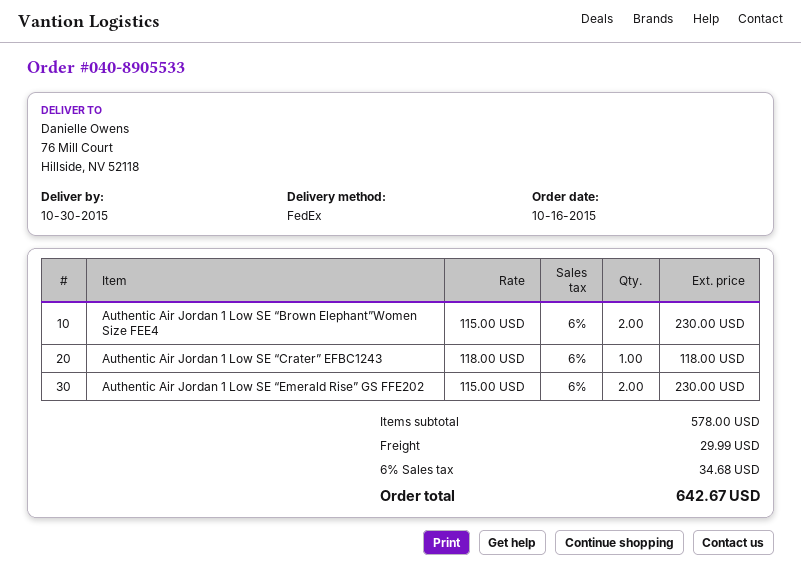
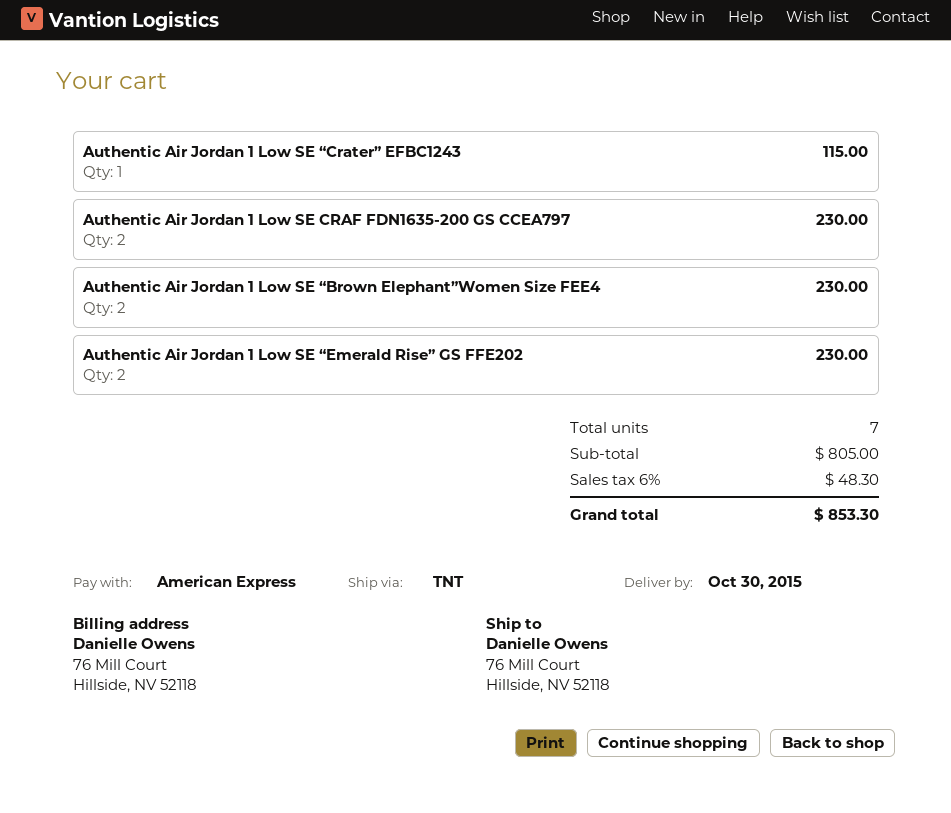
shipping method: FedEx -> TNT
Authentic Air Jordan 1 Low SE “Crater” EFBC1243: 1 for 118.00 -> 1 for 115.00
Authentic Air Jordan 1 Low SE CRAF FDN1635-200 GS CCEA797: none -> 2 for 230.00
subtotal: 578.00 -> 805.00
shipping: 29.99 -> none
tax: 6% = 34.68 -> 6% = 48.30
total: 642.67 -> 853.30

